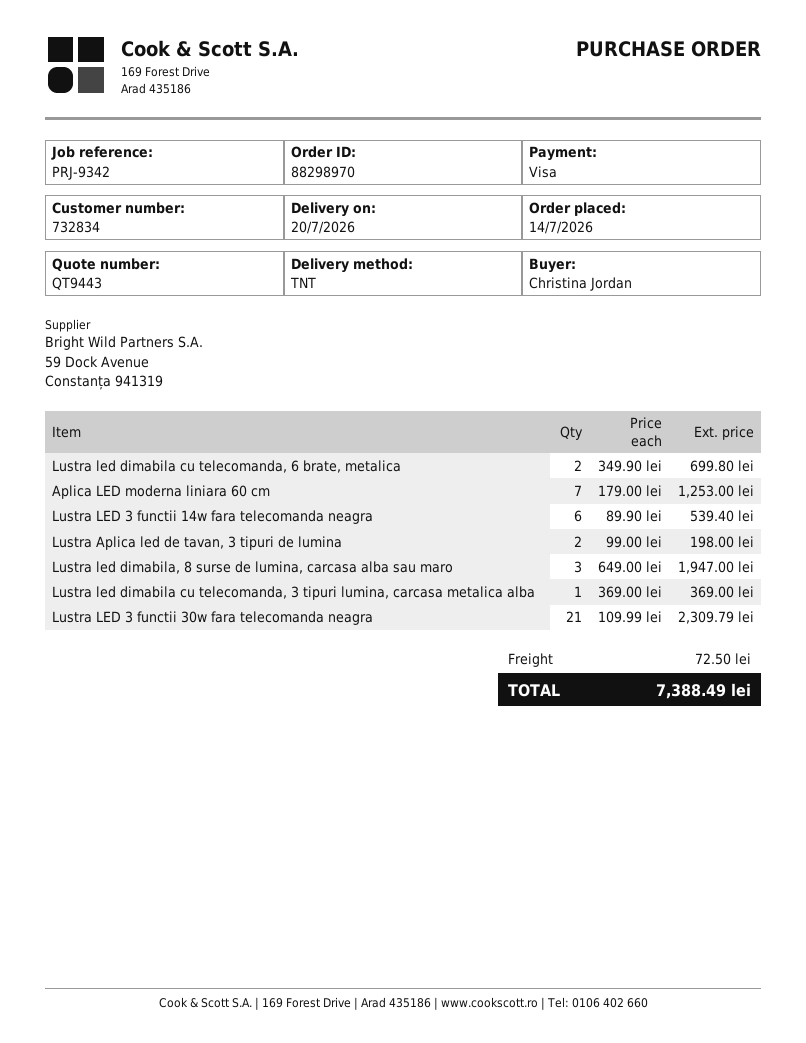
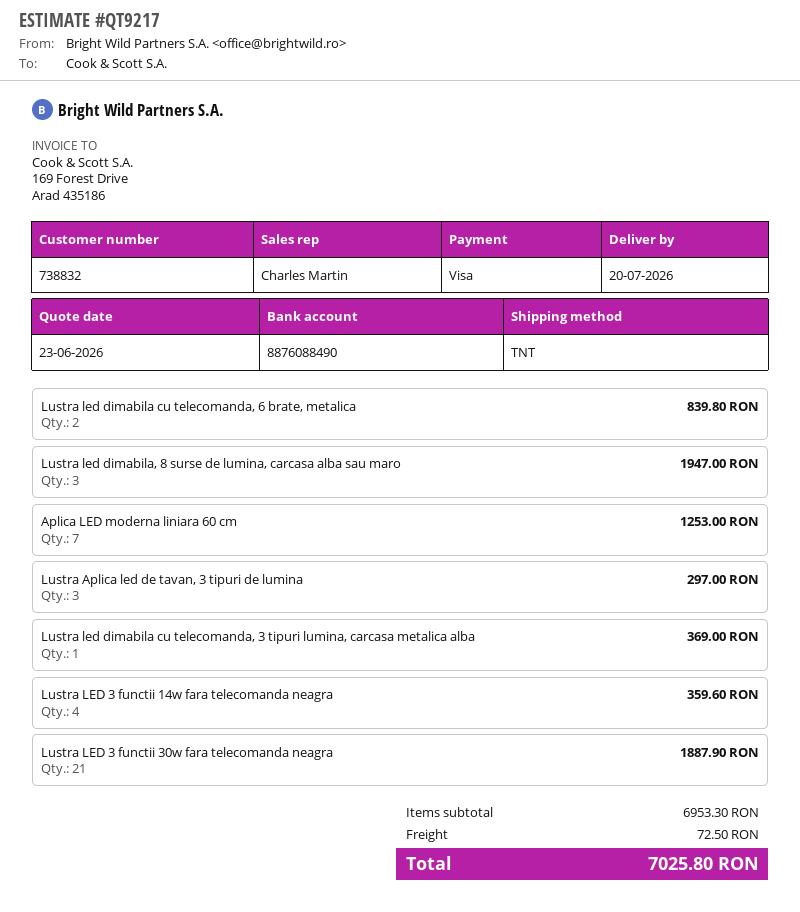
quote number: QT9443 -> QT9217
customer number: 732834 -> 738832
Lustra led dimabila cu telecomanda, 6 brate, metalica: 2 for 699.80 -> 2 for 839.80
Lustra LED 3 functii 14w fara telecomanda neagra: 6 for 539.40 -> 4 for 359.60
Lustra Aplica led de tavan, 3 tipuri de lumina: 2 for 198.00 -> 3 for 297.00
Lustra LED 3 functii 30w fara telecomanda neagra: 21 for 2309.79 -> 21 for 1887.90
total: 7388.49 -> 7025.80

